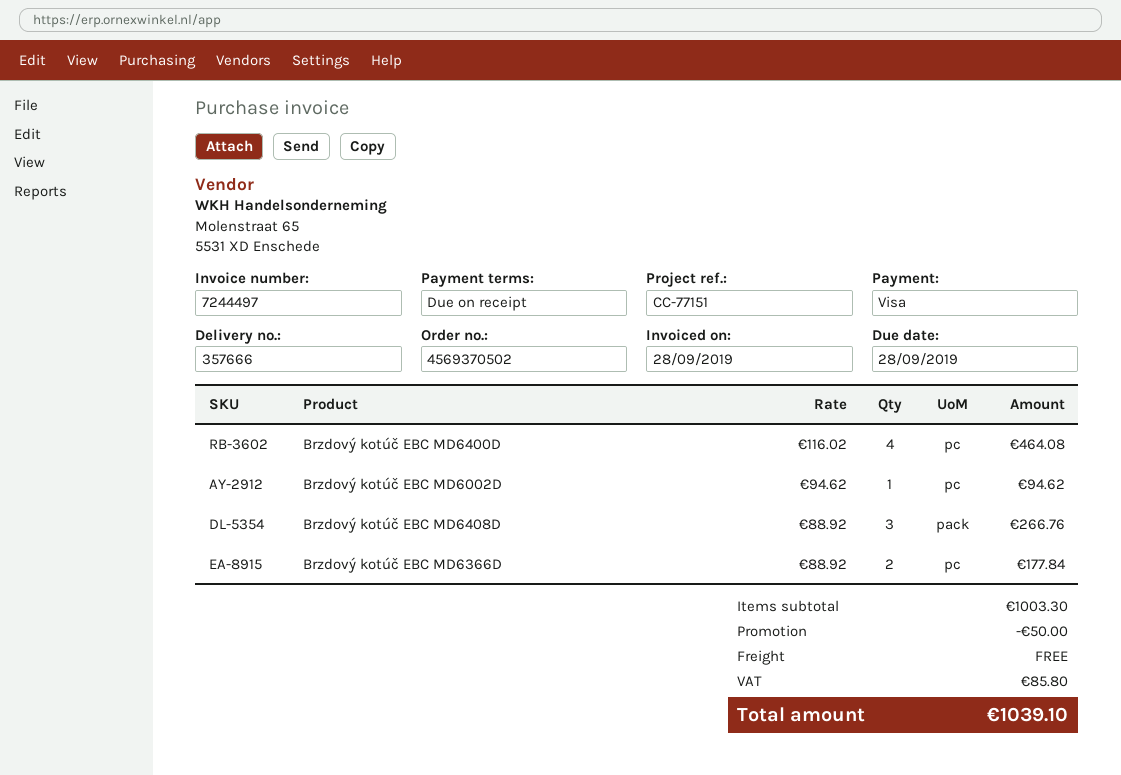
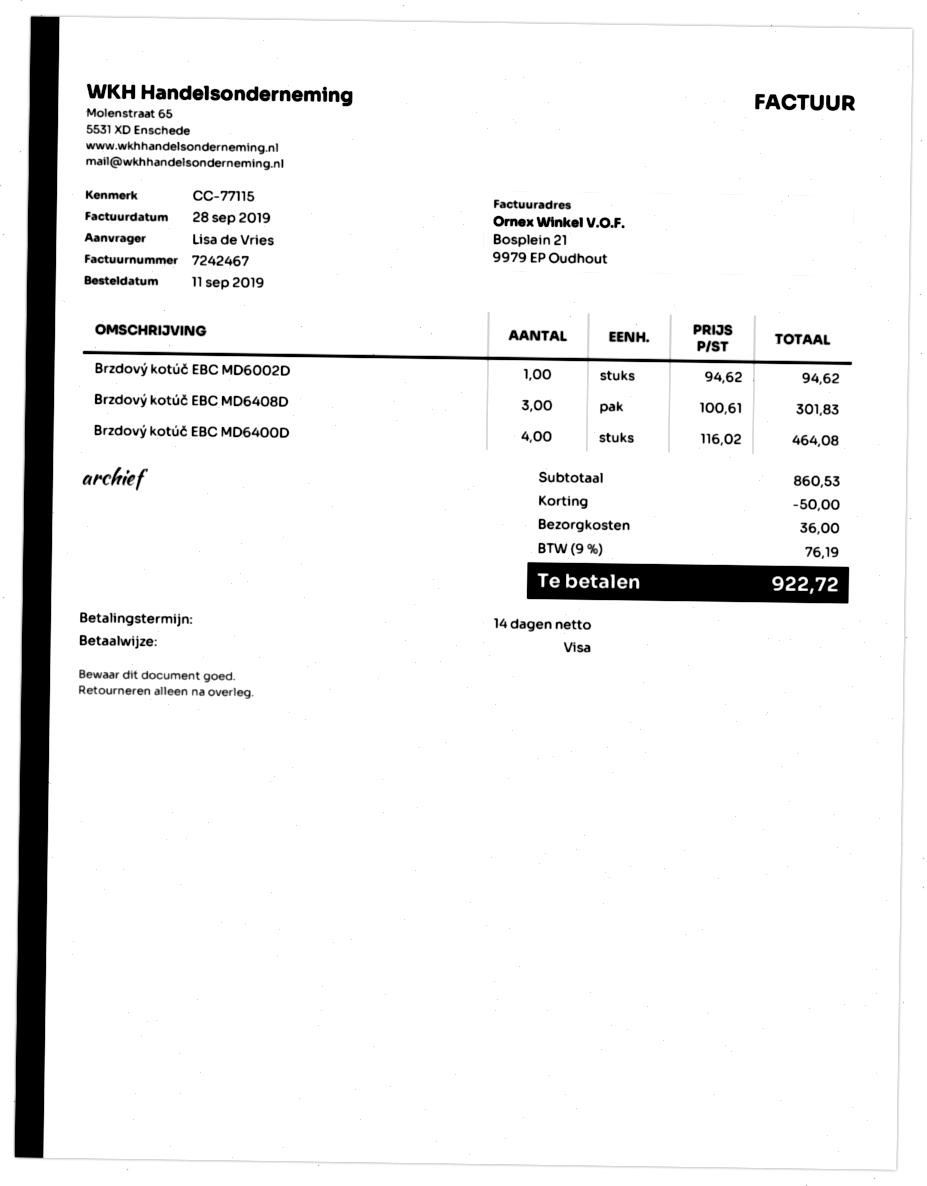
invoice number: 7244497 -> 7242467
payment terms: on receipt -> 14 days
reference: CC-77151 -> CC-77115
Brzdový kotúč EBC MD6408D: 3 x 88.92 = 266.76 -> 3 x 100.61 = 301.83
Brzdový kotúč EBC MD6366D: 2 x 88.92 = 177.84 -> none
subtotal: 1003.30 -> 860.53
shipping: 0.00 -> 36.00
tax: 85.80 -> 76.19
total: 1039.10 -> 922.72

